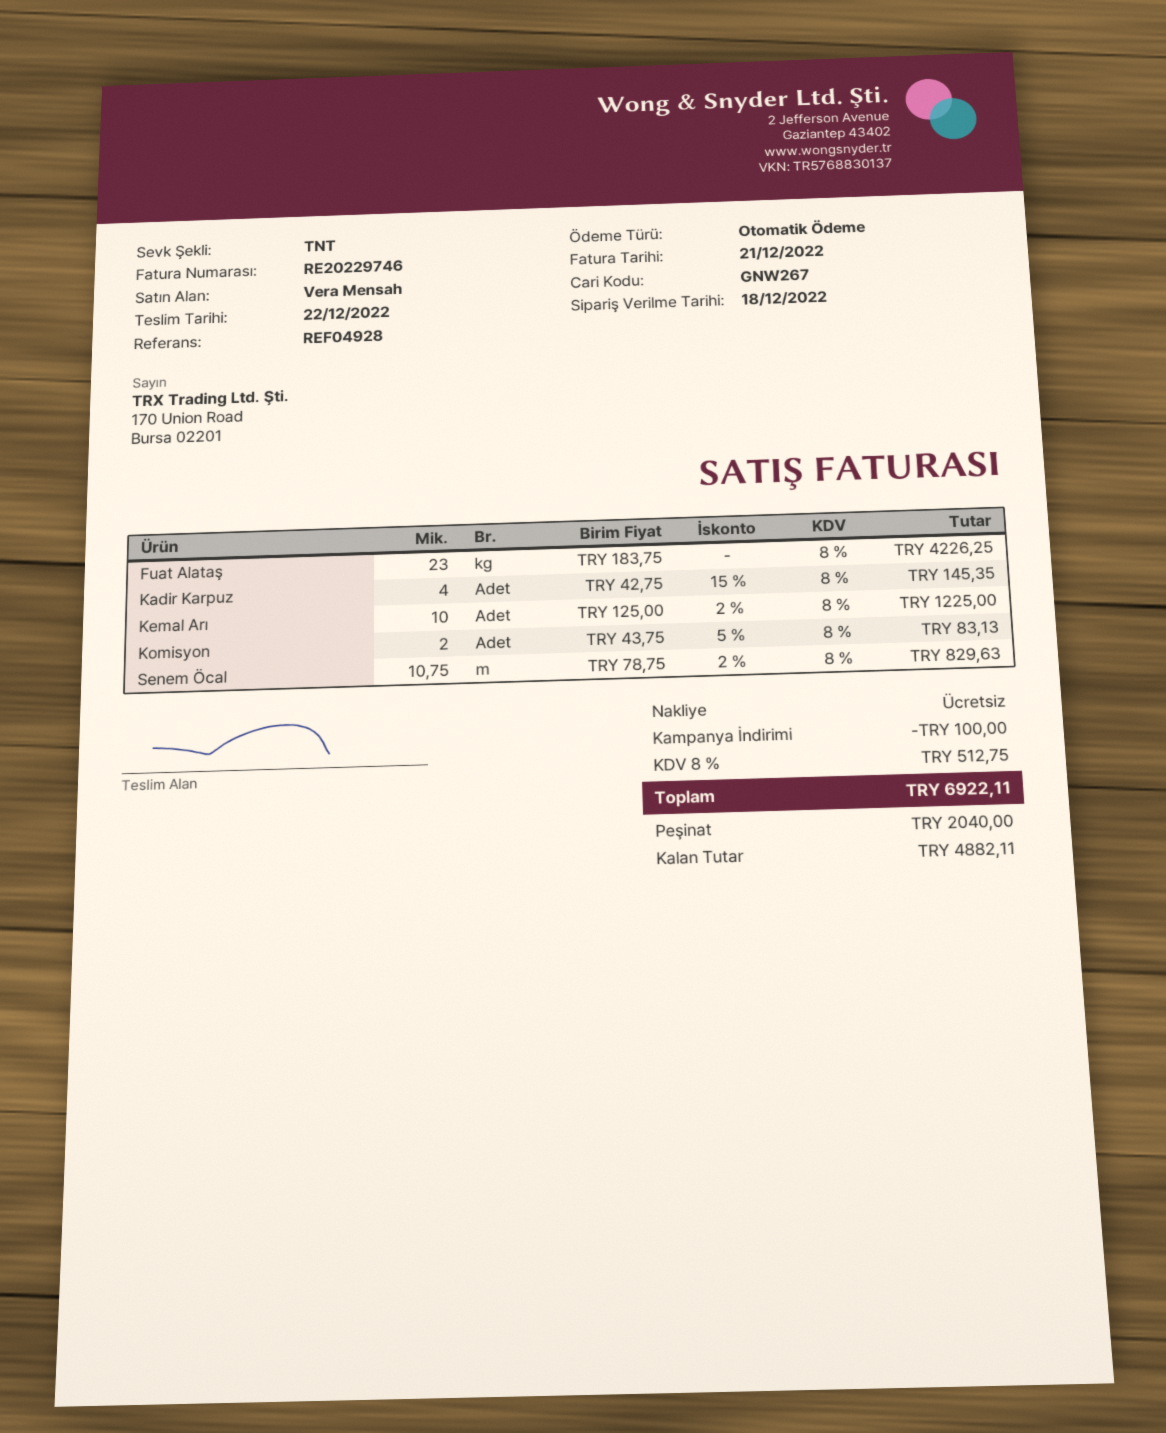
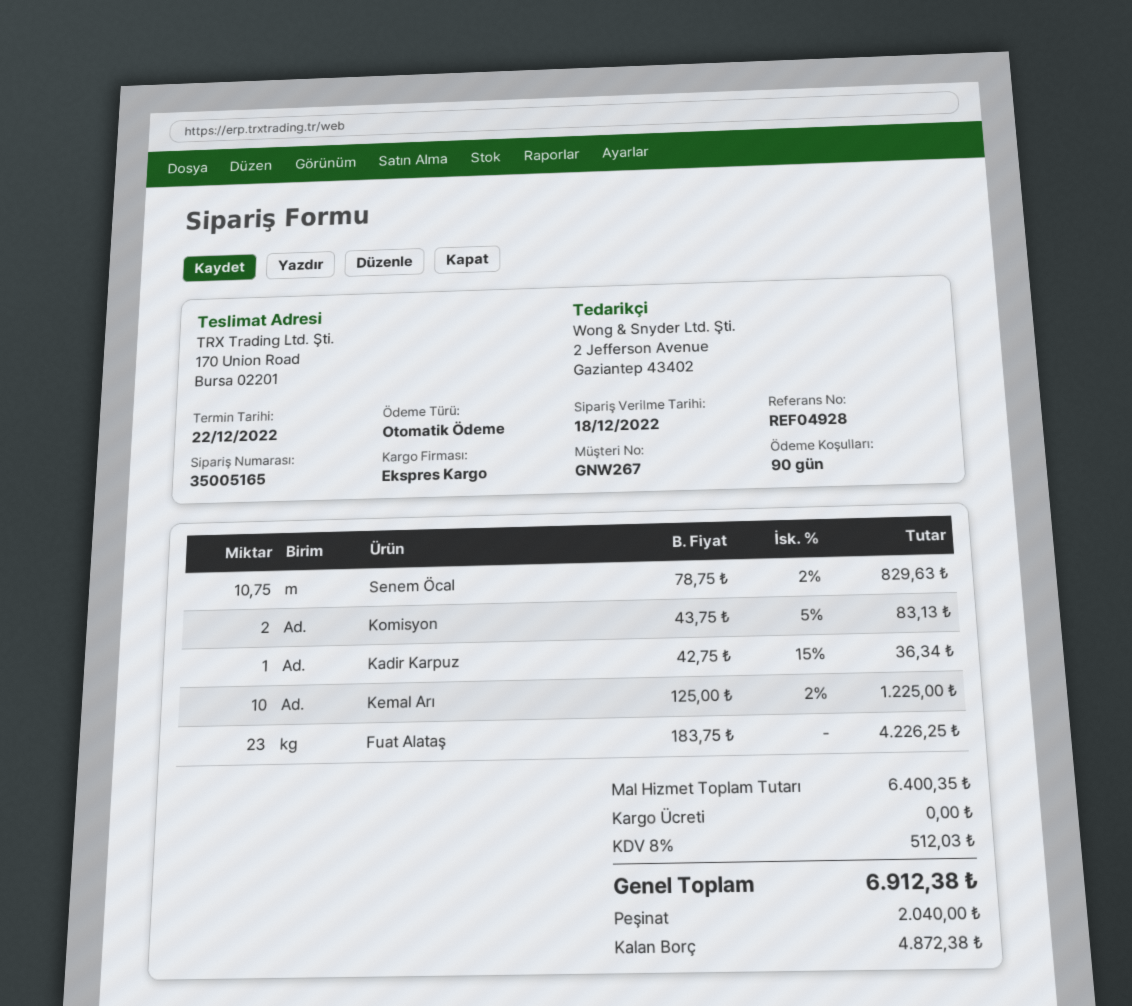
shipping method: TNT -> express
Kadir Karpuz: 4 x 42.75 - 15% = 145.35 -> 1 x 42.75 - 15% = 36.34
discount: 100.00 -> none
tax: 8% = 512.75 -> 8% = 512.03
total: 6922.11 -> 6912.38
balance: 4882.11 -> 4872.38

